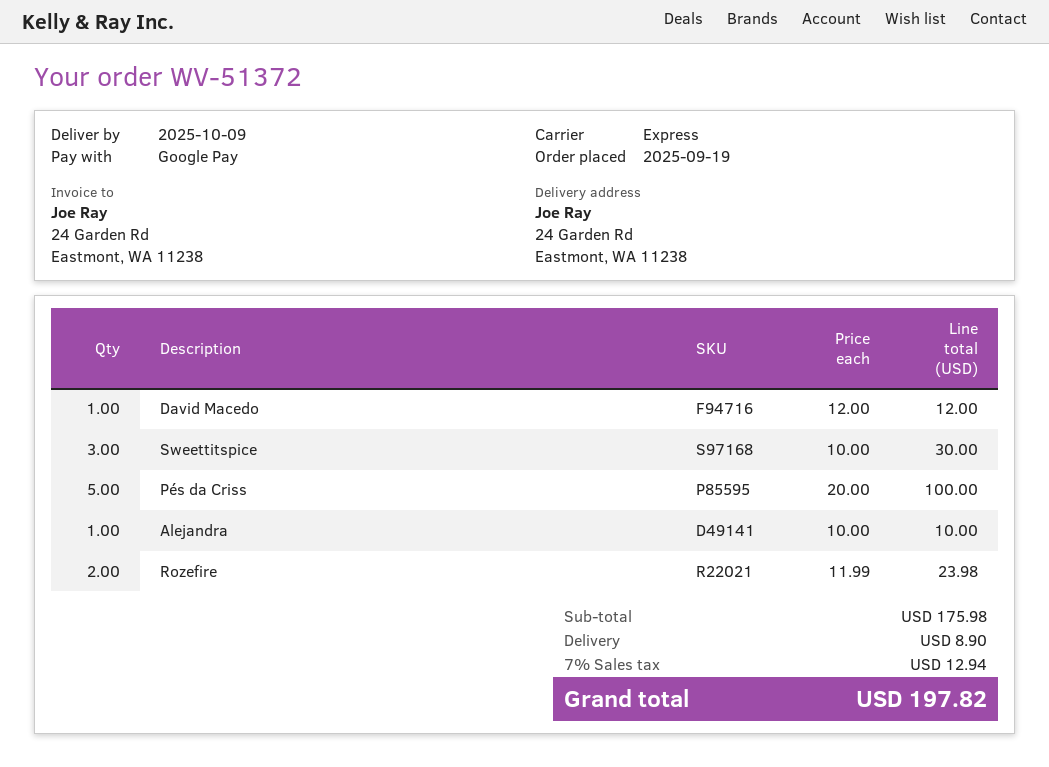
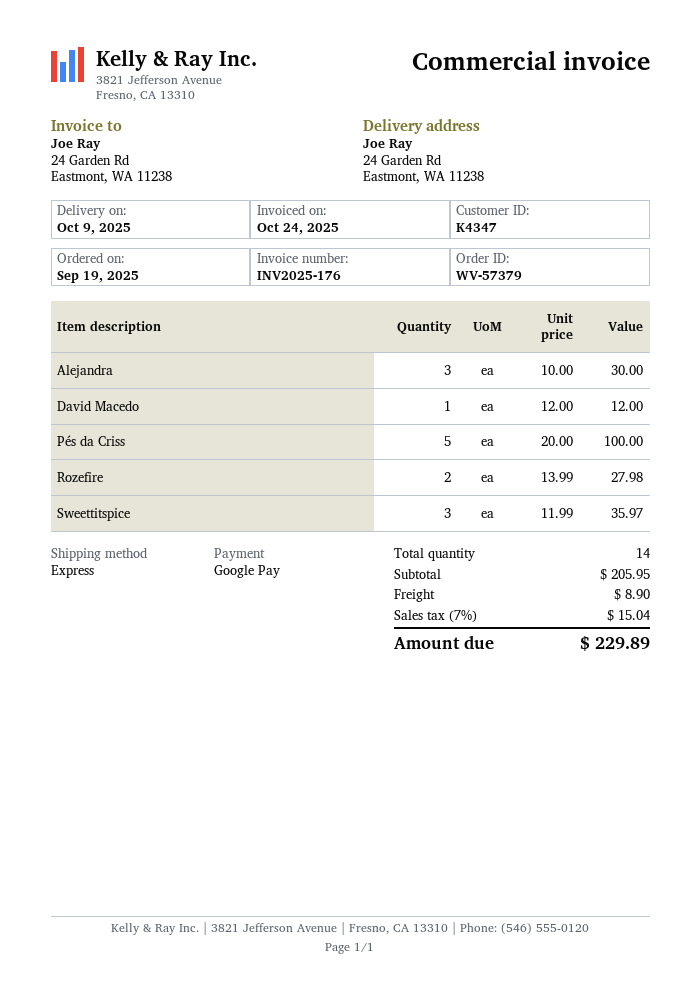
order number: WV-51372 -> WV-57379
Sweettitspice: 3 x 10.00 = 30.00 -> 3 x 11.99 = 35.97
Alejandra: 1 x 10.00 = 10.00 -> 3 x 10.00 = 30.00
Rozefire: 2 x 11.99 = 23.98 -> 2 x 13.99 = 27.98
subtotal: 175.98 -> 205.95
tax: 7% = 12.94 -> 7% = 15.04
total: 197.82 -> 229.89

